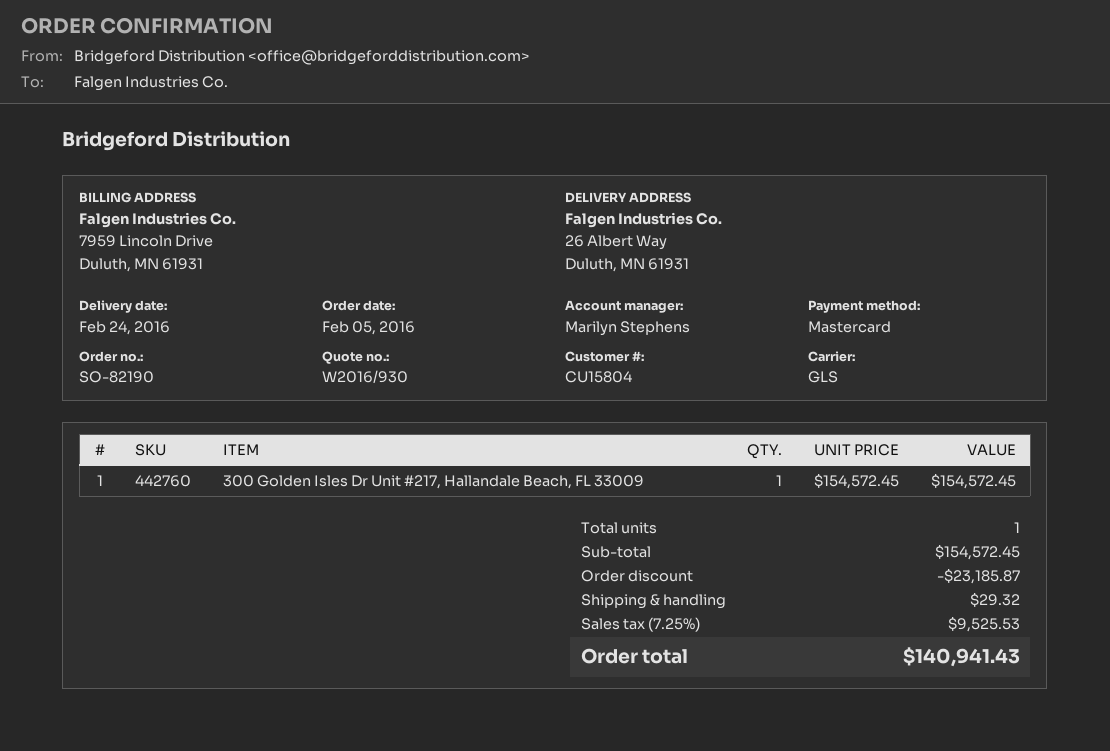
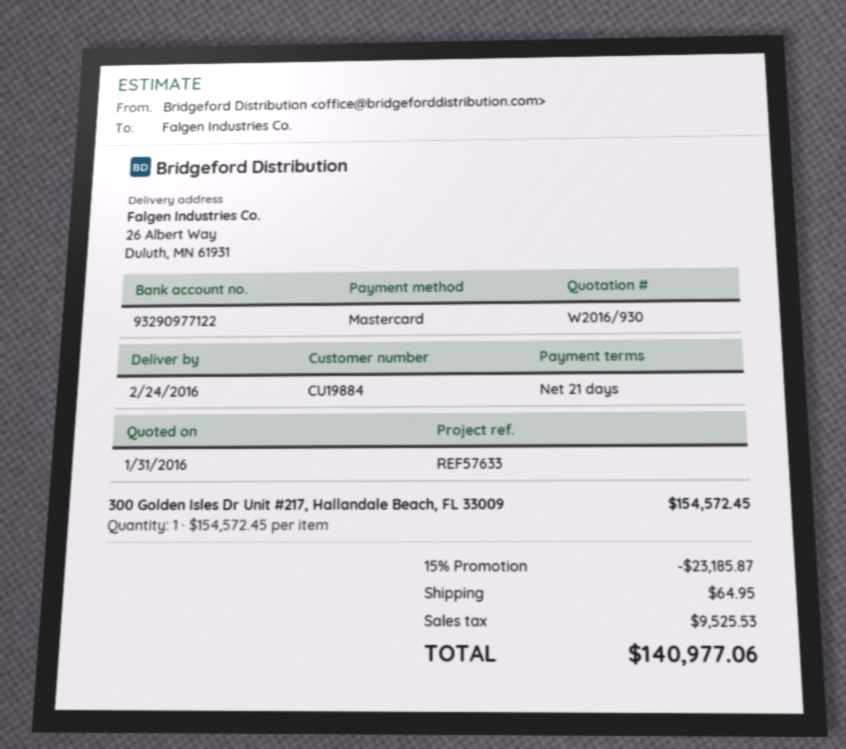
customer number: CU15804 -> CU19884
shipping: 29.32 -> 64.95
total: 140941.43 -> 140977.06

